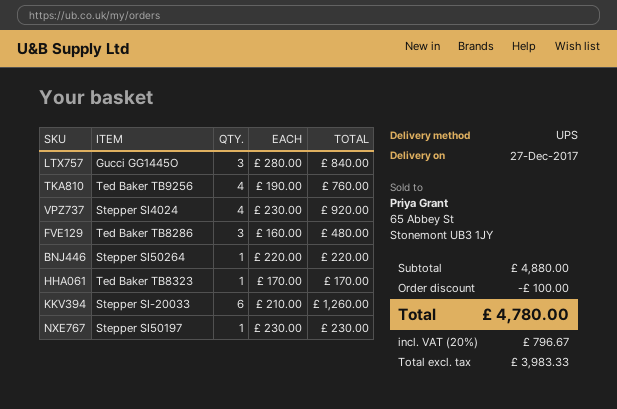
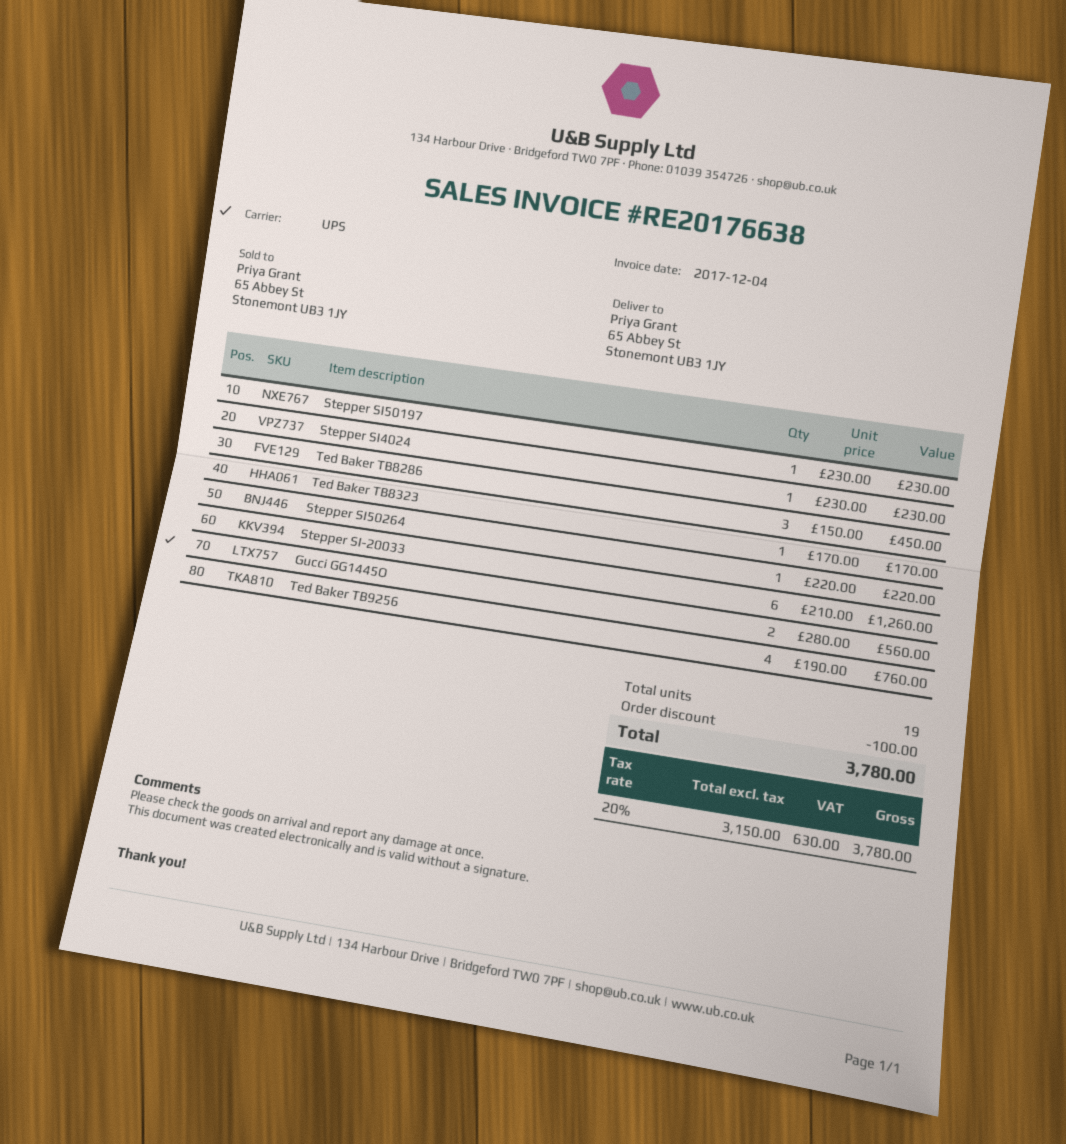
Gucci GG1445O: 3 x 280.00 = 840.00 -> 2 x 280.00 = 560.00
Stepper SI4024: 4 x 230.00 = 920.00 -> 1 x 230.00 = 230.00
Ted Baker TB8286: 3 x 160.00 = 480.00 -> 3 x 150.00 = 450.00
net: 3983.33 -> 3150.00
tax: 20% = 796.67 -> 20% = 630.00
total: 4780.00 -> 3780.00

